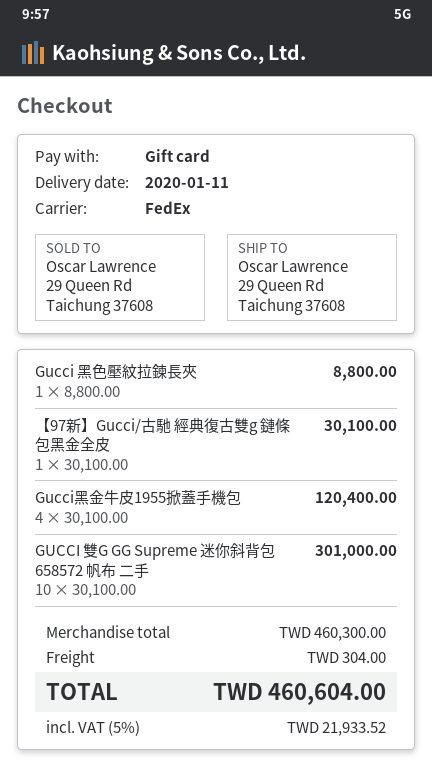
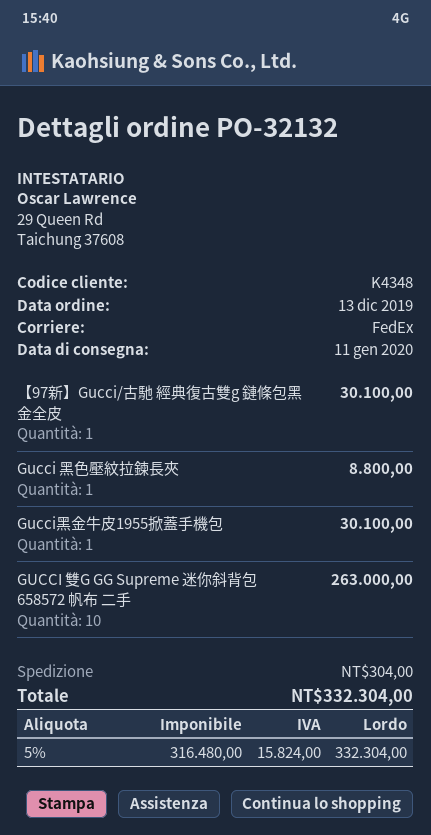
Gucci黑金牛皮1955掀蓋手機包: 4 for 120400.00 -> 1 for 30100.00
GUCCI 雙G GG Supreme 迷你斜背包 658572 帆布 二手: 10 for 301000.00 -> 10 for 263000.00
tax: 5% = 21933.52 -> 5% = 15824.00
total: 460604.00 -> 332304.00

